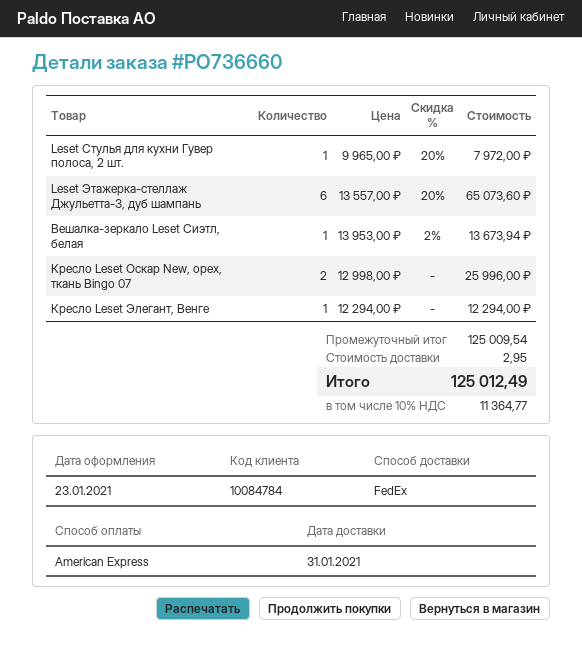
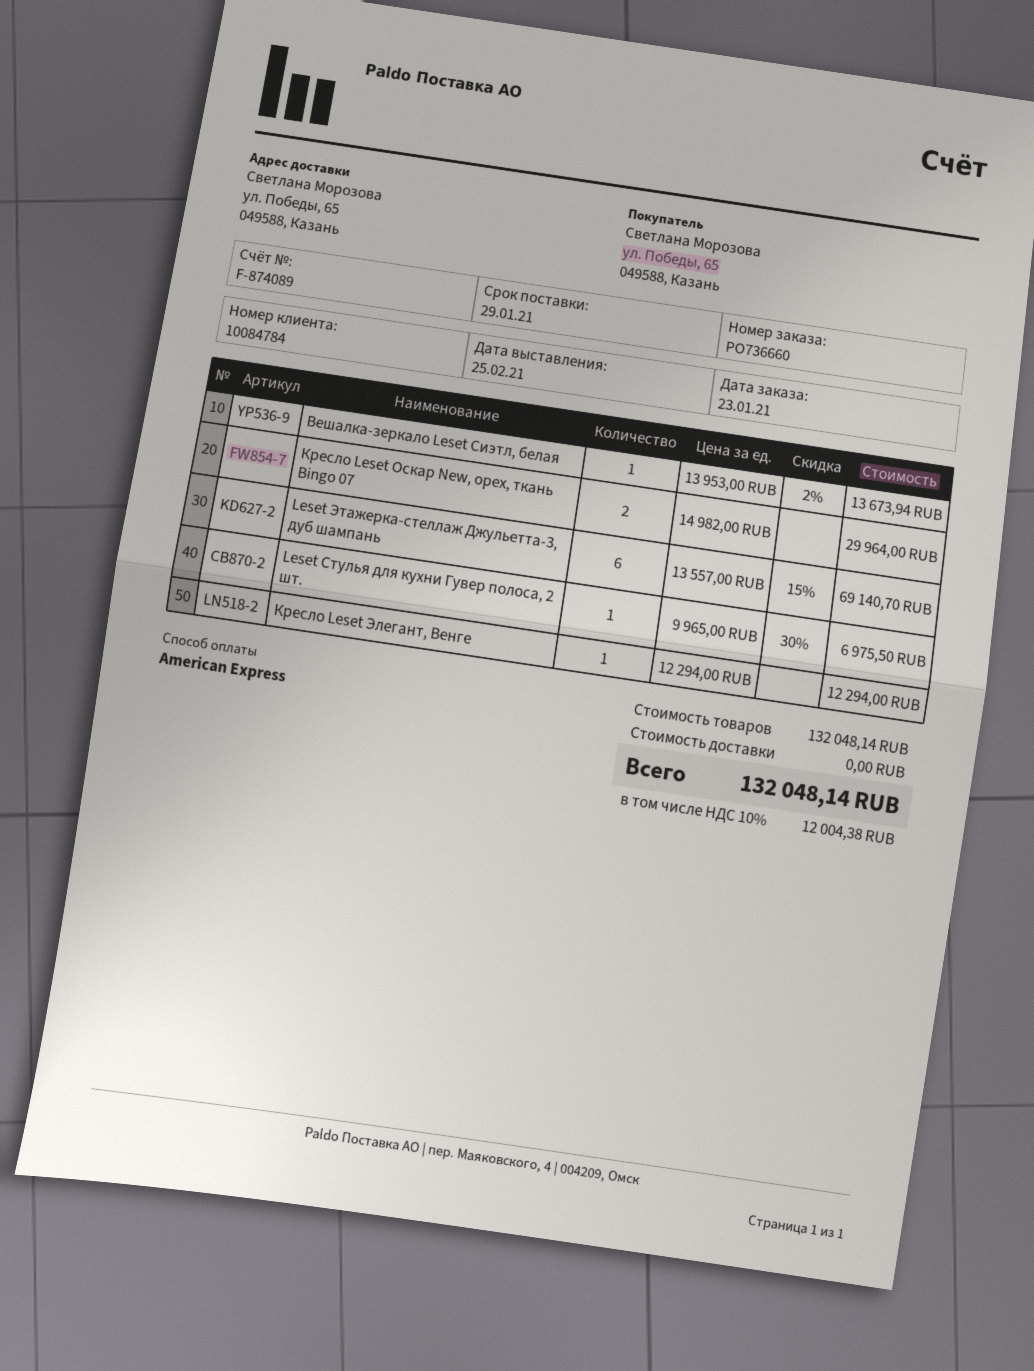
delivery date: 2021-01-31 -> 2021-01-29
Leset Стулья для кухни Гувер полоса, 2 шт.: 1 x 9965.00 - 20% = 7972.00 -> 1 x 9965.00 - 30% = 6975.50
Leset Этажерка-стеллаж Джульетта-3, дуб шампань: 6 x 13557.00 - 20% = 65073.60 -> 6 x 13557.00 - 15% = 69140.70
Кресло Leset Оскар New, орех, ткань Bingo 07: 2 x 12998.00 = 25996.00 -> 2 x 14982.00 = 29964.00
subtotal: 125009.54 -> 132048.14
shipping: 2.95 -> 0.00
tax: 10% = 11364.77 -> 10% = 12004.38
total: 125012.49 -> 132048.14

